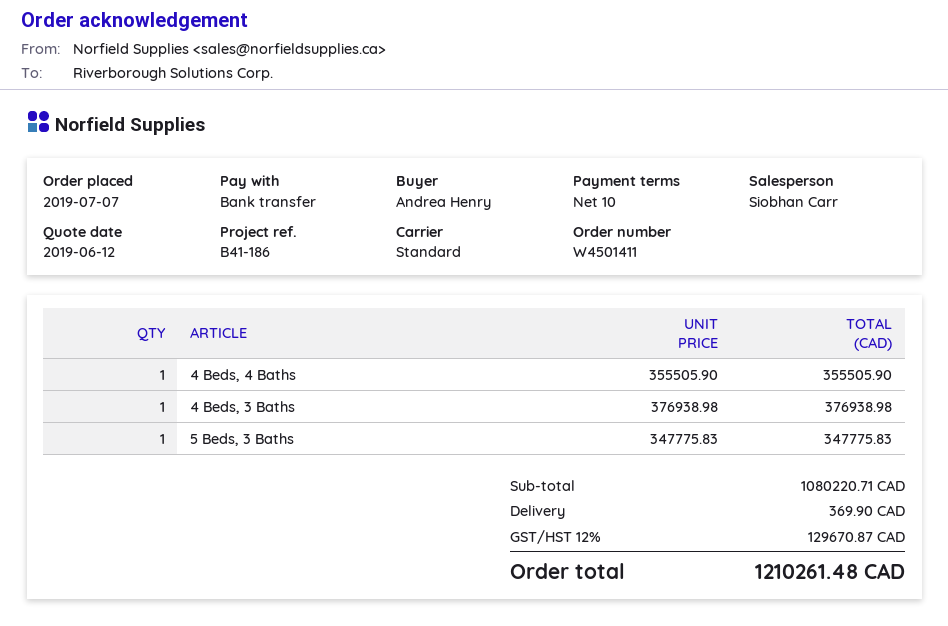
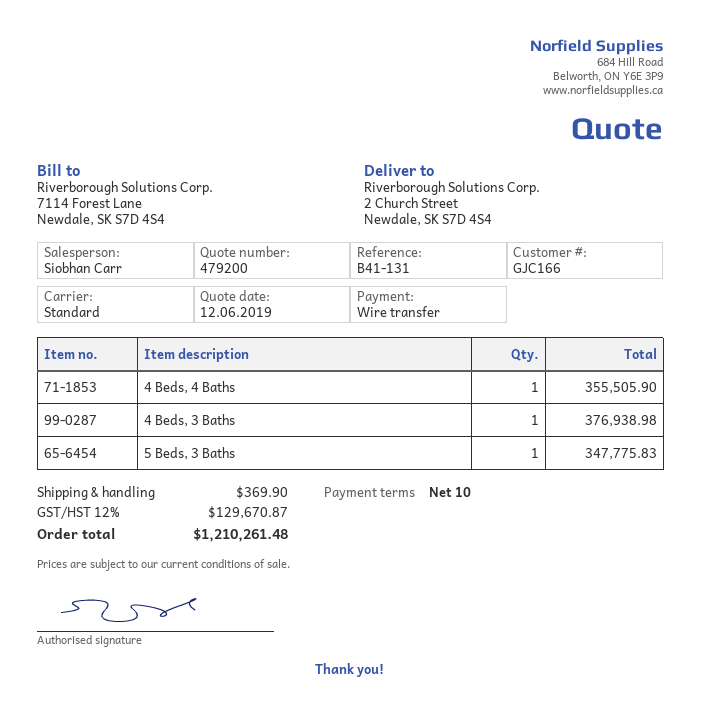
reference: B41-186 -> B41-131

